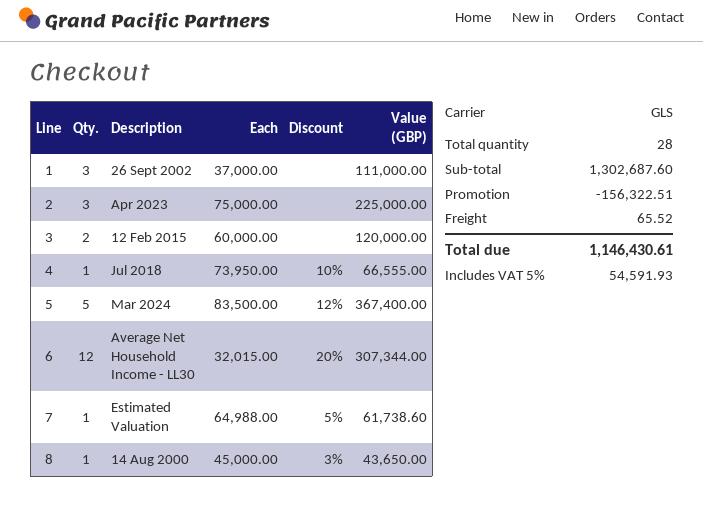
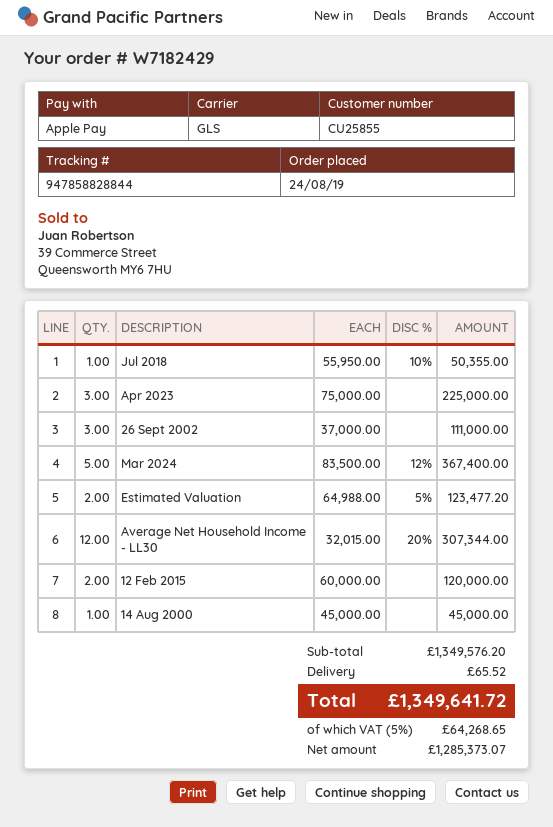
Jul 2018: 1 x 73950.00 - 10% = 66555.00 -> 1 x 55950.00 - 10% = 50355.00
Estimated Valuation: 1 x 64988.00 - 5% = 61738.60 -> 2 x 64988.00 - 5% = 123477.20
14 Aug 2000: 1 x 45000.00 - 3% = 43650.00 -> 1 x 45000.00 = 45000.00
subtotal: 1302687.60 -> 1349576.20
discount: 156322.51 -> none
tax: 5% = 54591.93 -> 5% = 64268.65
total: 1146430.61 -> 1349641.72

